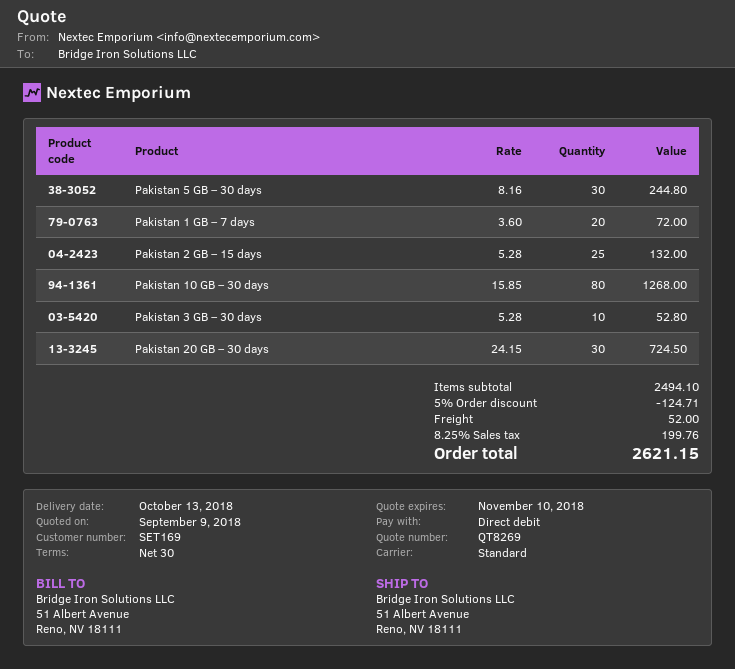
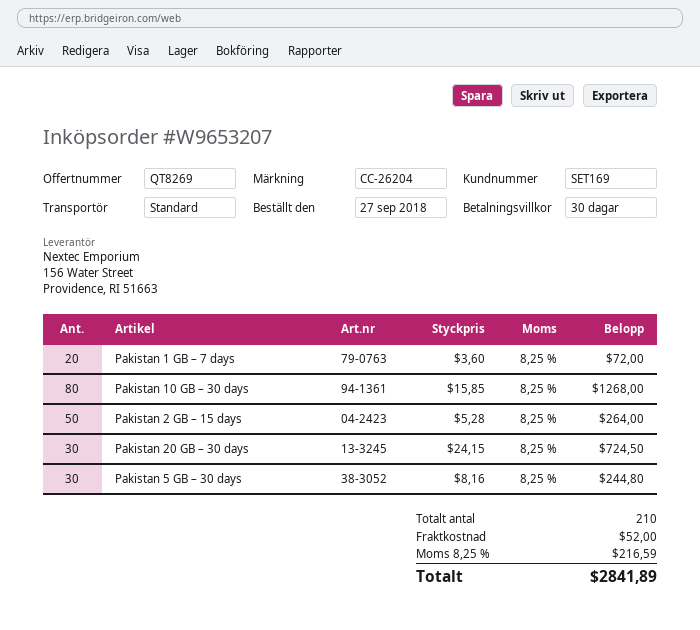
Pakistan 2 GB – 15 days: 25 x 5.28 = 132.00 -> 50 x 5.28 = 264.00
Pakistan 3 GB – 30 days: 10 x 5.28 = 52.80 -> none
discount: 5% = 124.71 -> none
tax: 8.25% = 199.76 -> 8.25% = 216.59
total: 2621.15 -> 2841.89

